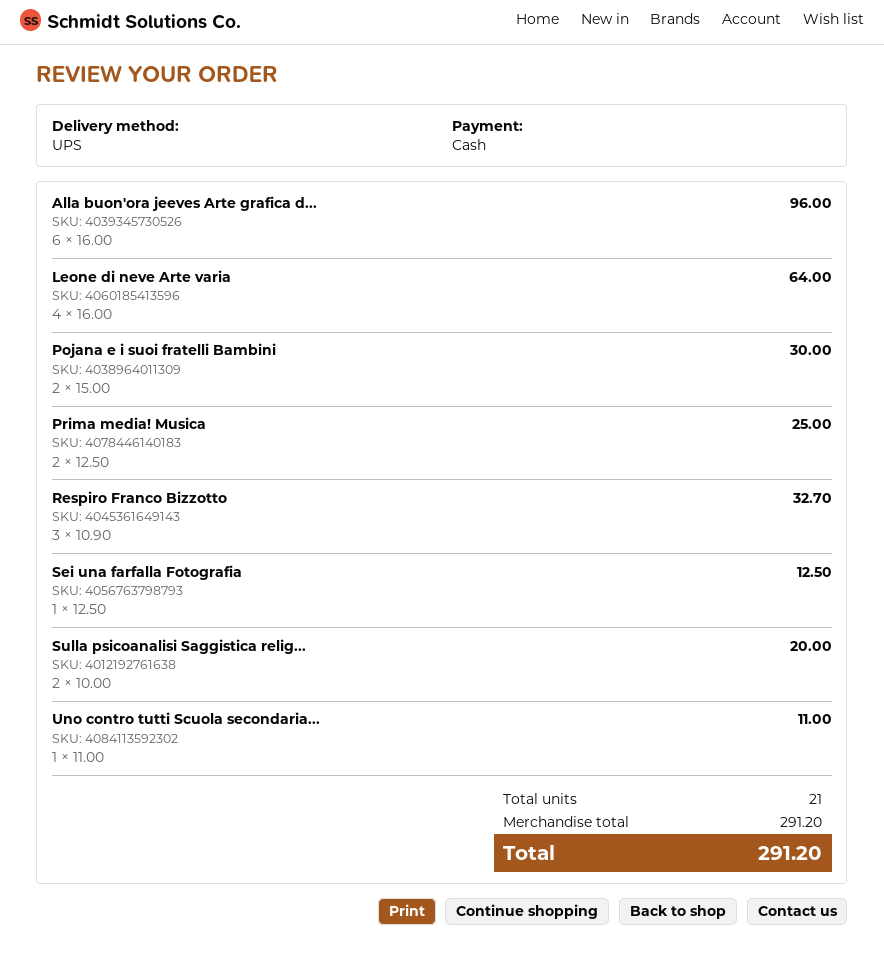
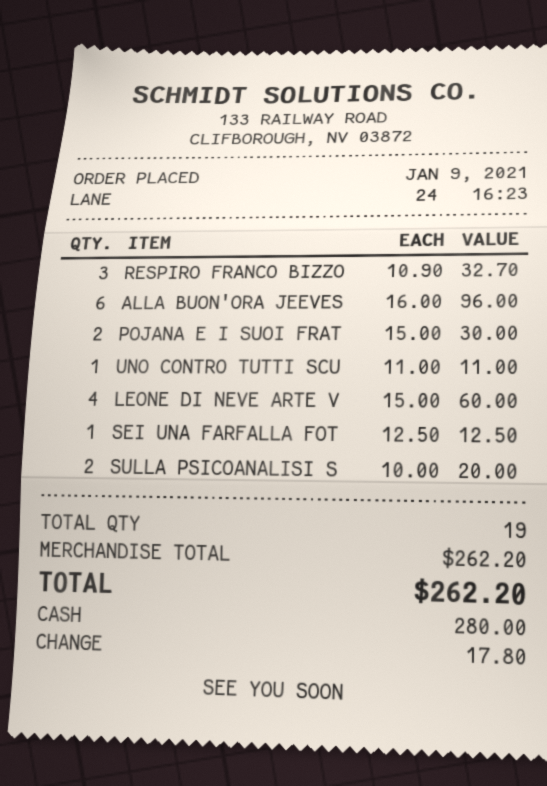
Leone di neve Arte varia: 4 x 16.00 = 64.00 -> 4 x 15.00 = 60.00
Prima media! Musica: 2 x 12.50 = 25.00 -> none
total quantity: 21 -> 19
subtotal: 291.20 -> 262.20
total: 291.20 -> 262.20

